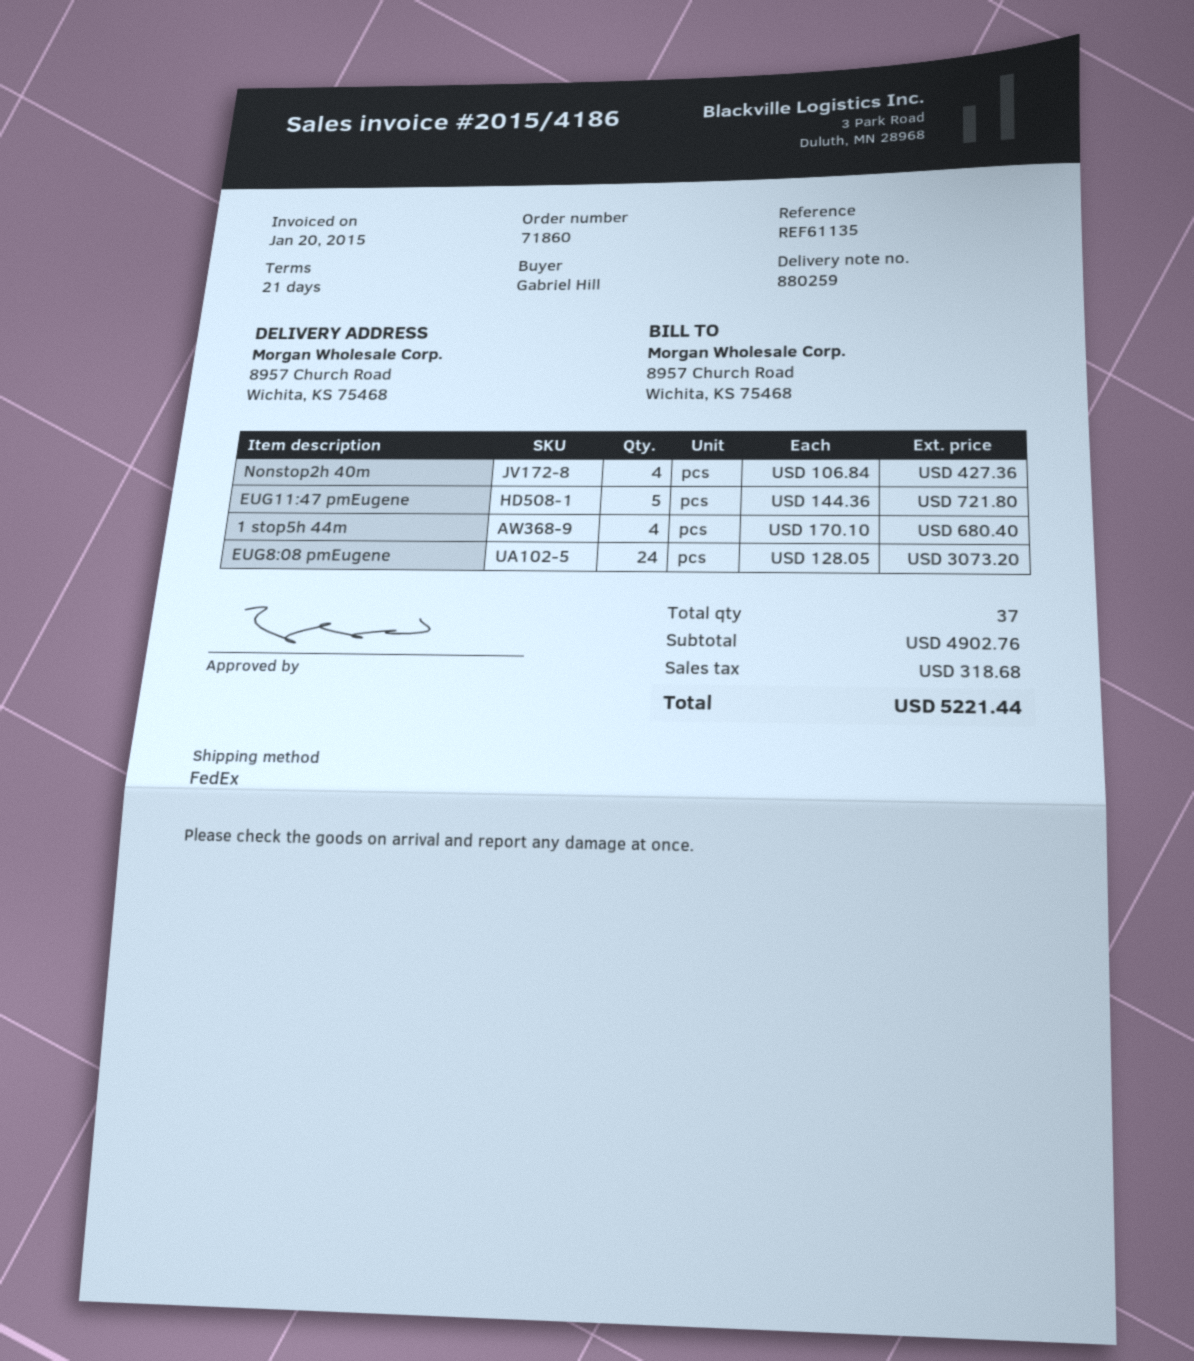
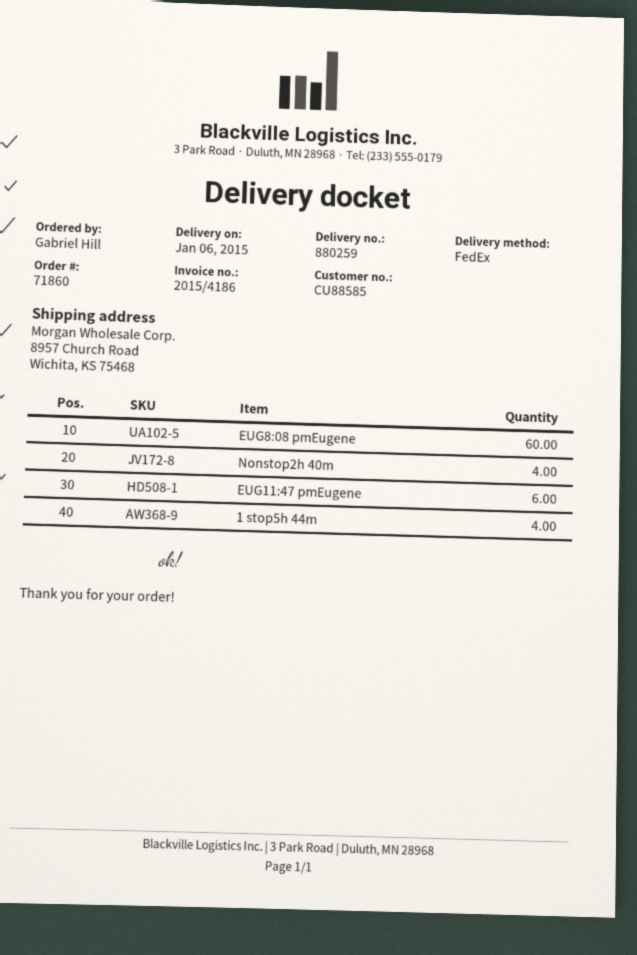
EUG11:47 pmEugene: 5 -> 6
EUG8:08 pmEugene: 24 -> 60

